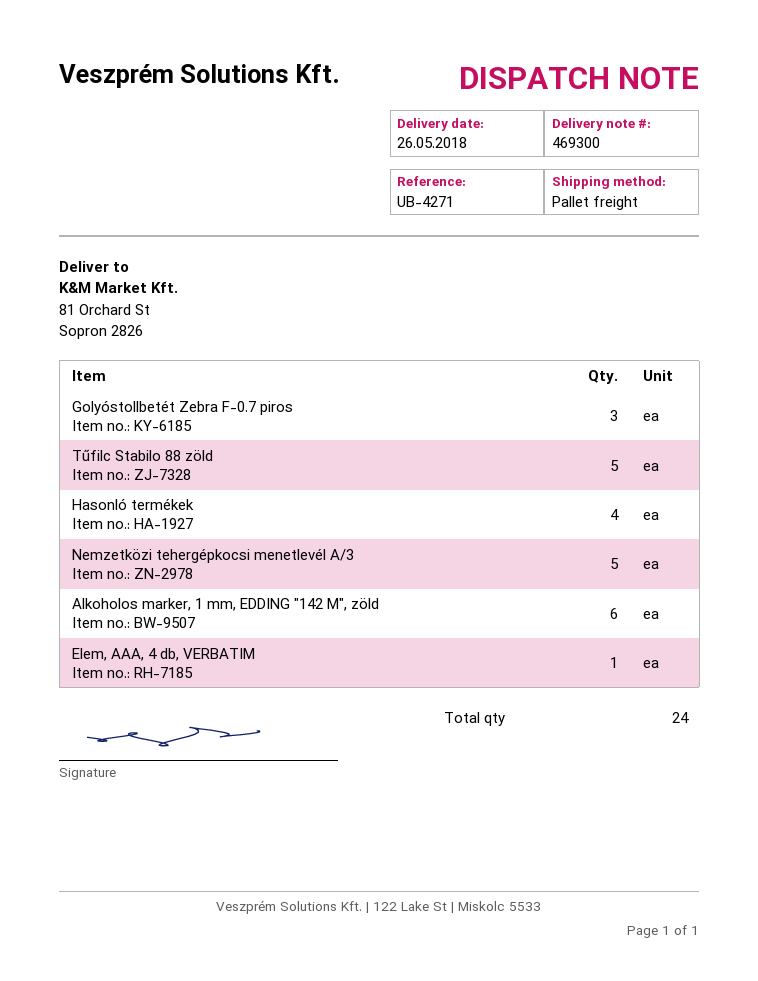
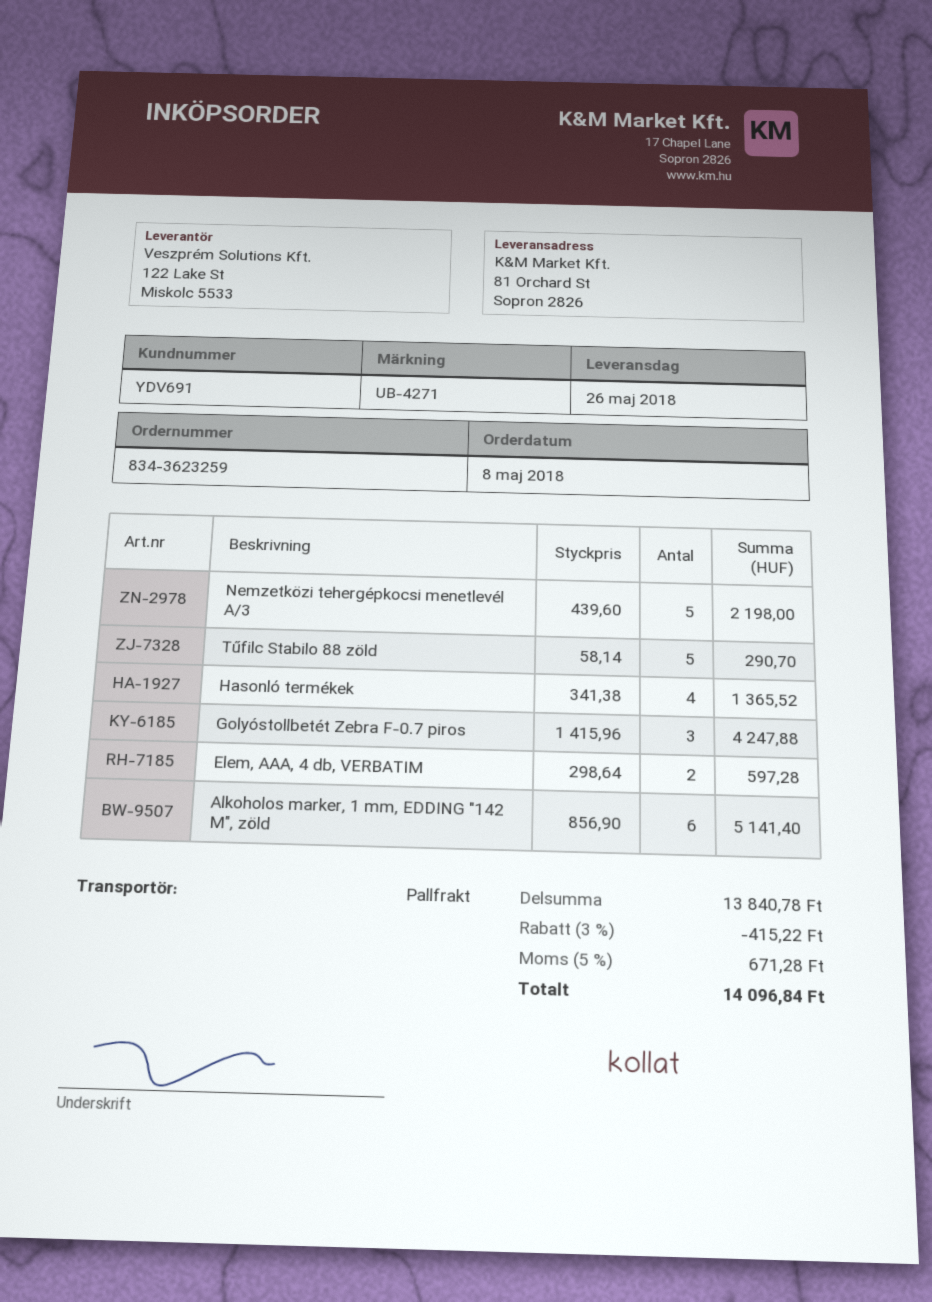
Elem, AAA, 4 db, VERBATIM: 1 -> 2

